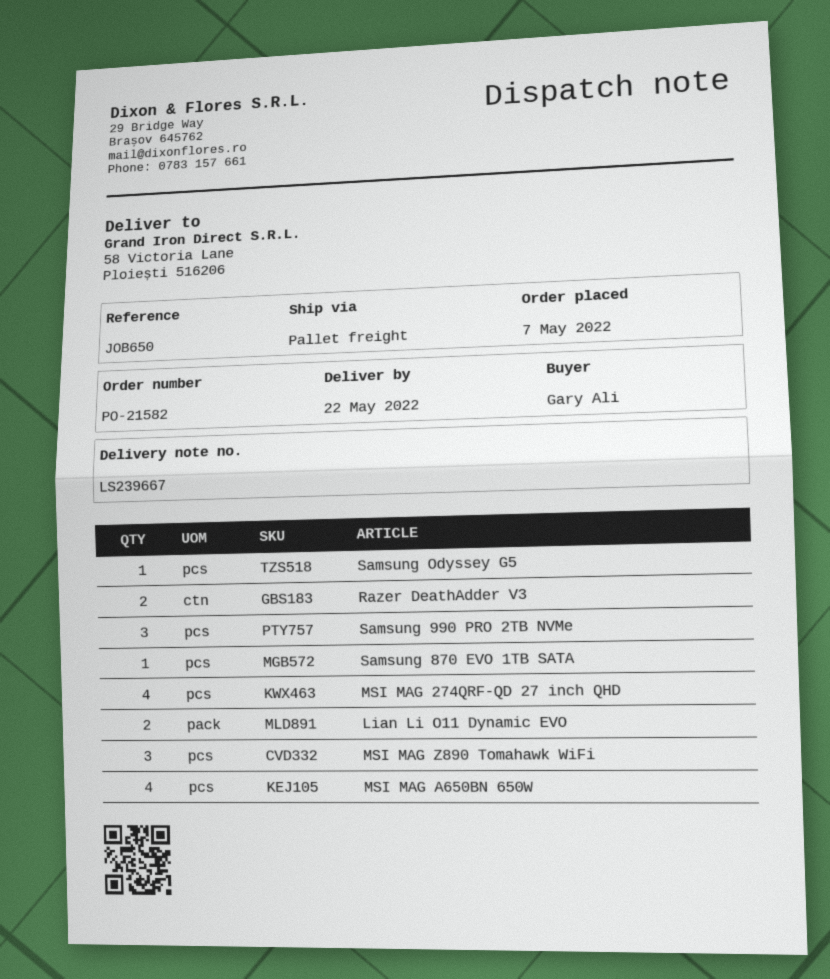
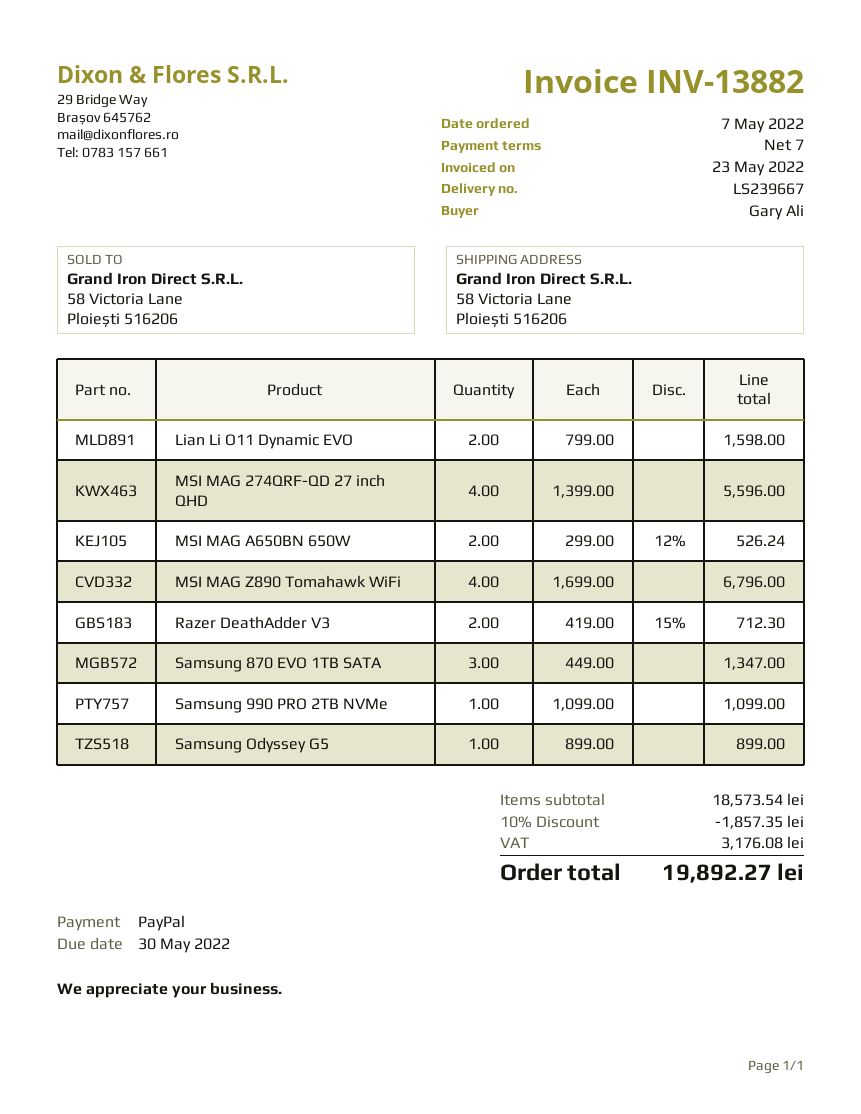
Samsung 990 PRO 2TB NVMe: 3 -> 1
Samsung 870 EVO 1TB SATA: 1 -> 3
MSI MAG Z890 Tomahawk WiFi: 3 -> 4
MSI MAG A650BN 650W: 4 -> 2

